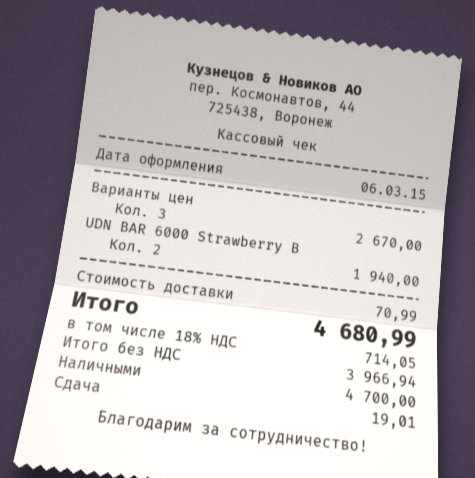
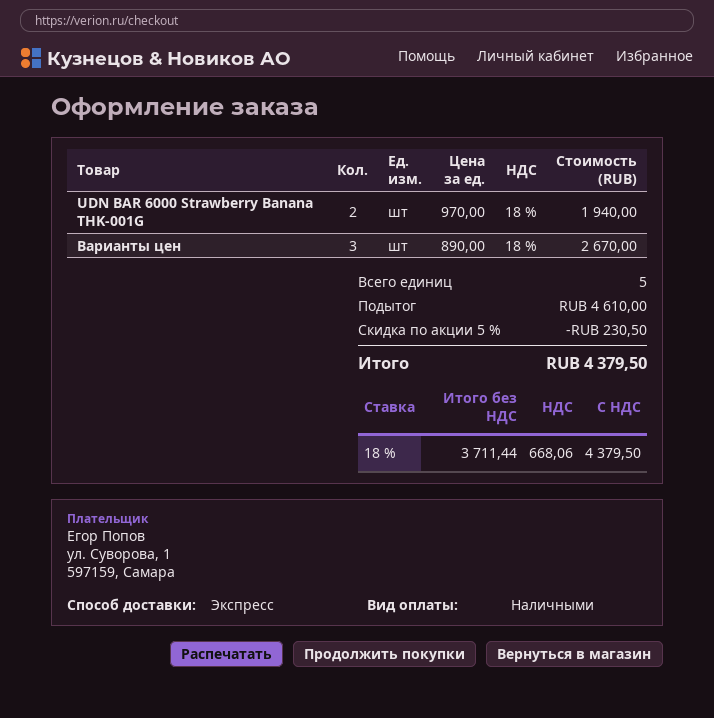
discount: none -> 5% = 230.50
shipping: 70.99 -> none
net: 3966.94 -> 3711.44
tax: 18% = 714.05 -> 18% = 668.06
total: 4680.99 -> 4379.50

